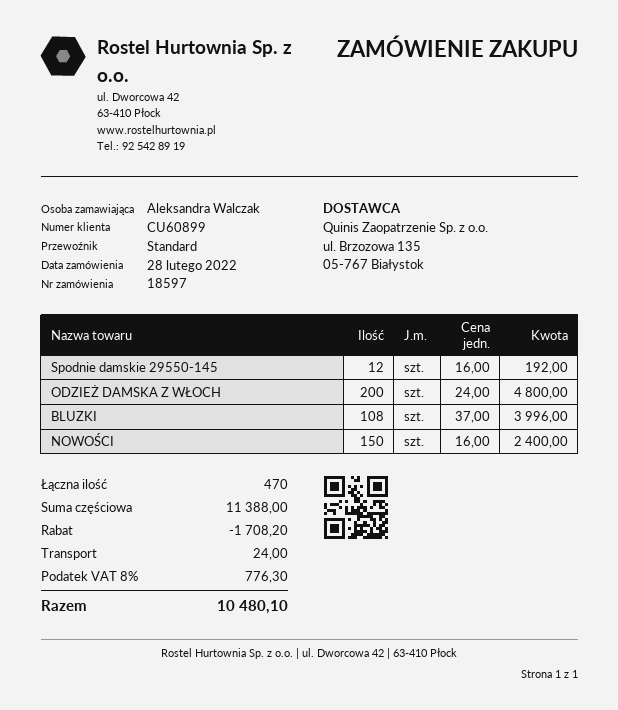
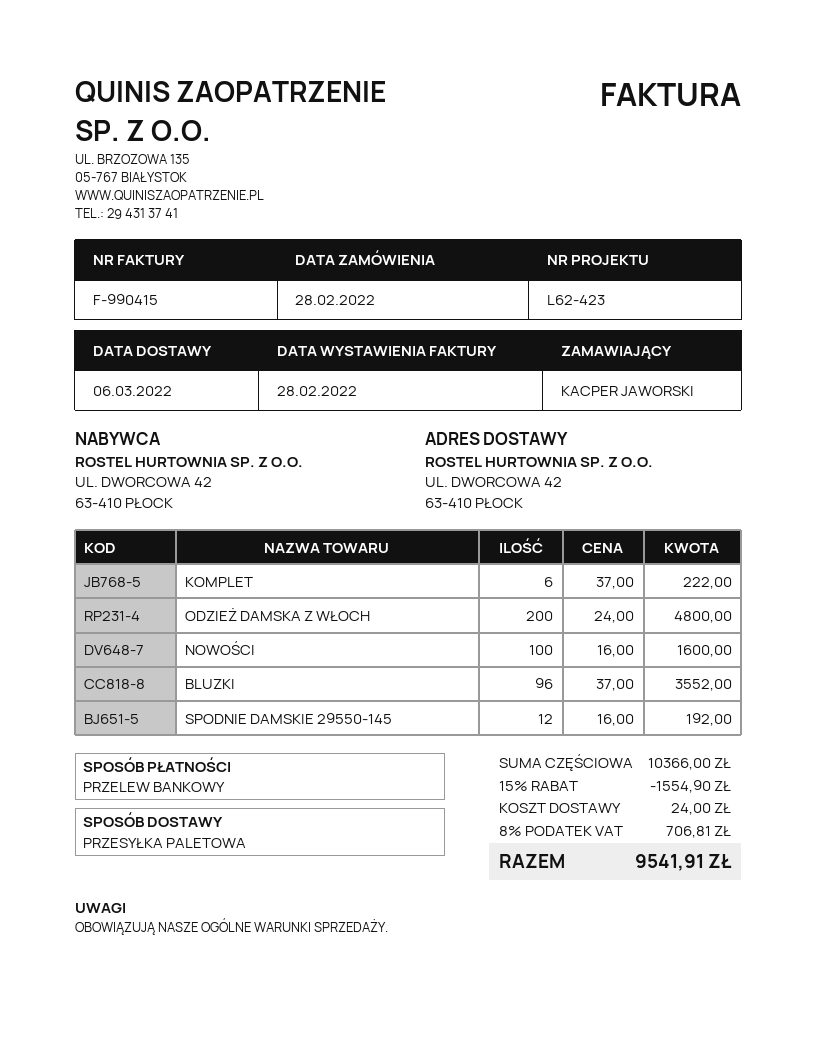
ordered by: Aleksandra Walczak -> KACPER JAWORSKI
shipping method: standard -> pallet freight
BLUZKI: 108 x 37.00 = 3996.00 -> 96 x 37.00 = 3552.00
NOWOŚCI: 150 x 16.00 = 2400.00 -> 100 x 16.00 = 1600.00
KOMPLET: none -> 6 x 37.00 = 222.00
subtotal: 11388.00 -> 10366.00
discount: 1708.20 -> 1554.90
tax: 8% = 776.30 -> 8% = 706.81
total: 10480.10 -> 9541.91

